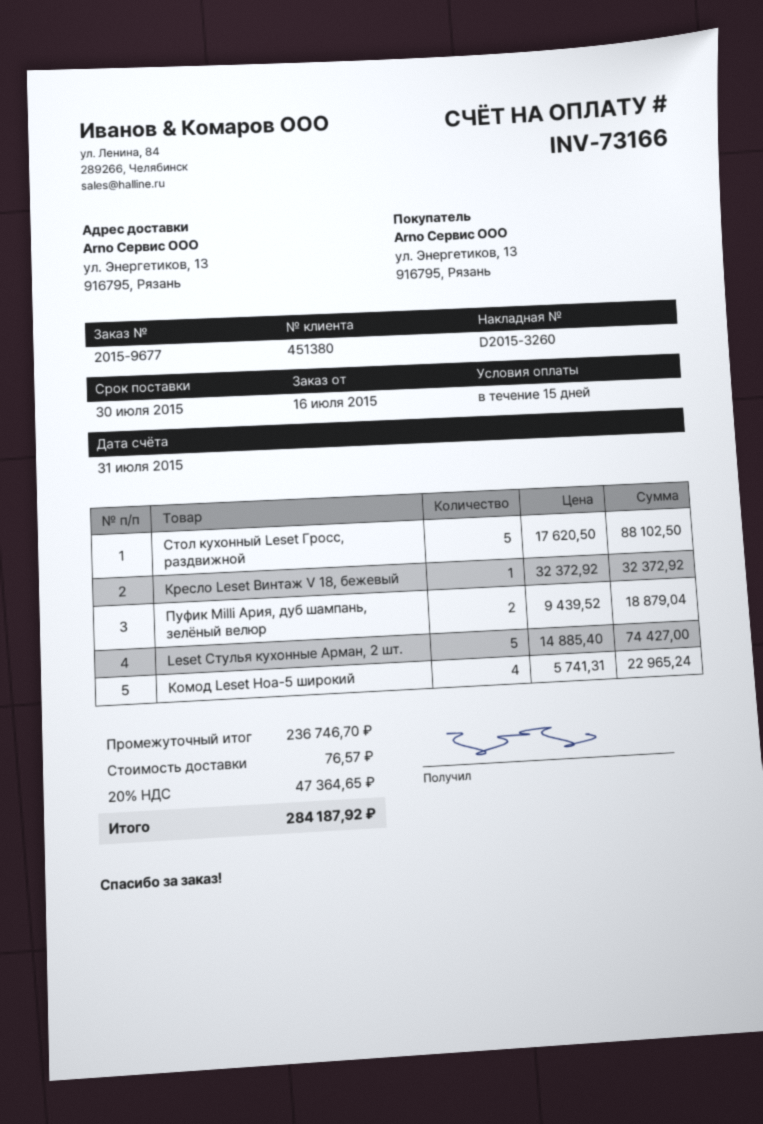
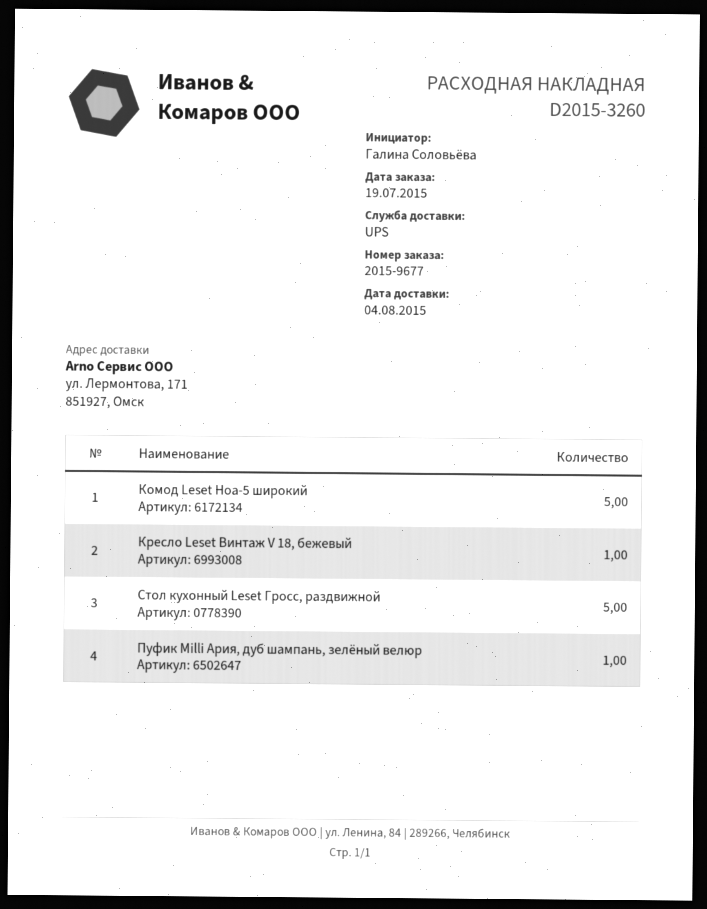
order date: 2015-07-16 -> 2015-07-19
delivery date: 2015-07-30 -> 2015-08-04
ship to: ул. Энергетиков, 13, 916795, Рязань -> ул. Лермонтова, 171, 851927, Омск
Пуфик Milli Ария, дуб шампань, зелёный велюр: 2 -> 1
Leset Стулья кухонные Арман, 2 шт.: 5 -> none
Комод Leset Ноа-5 широкий: 4 -> 5

